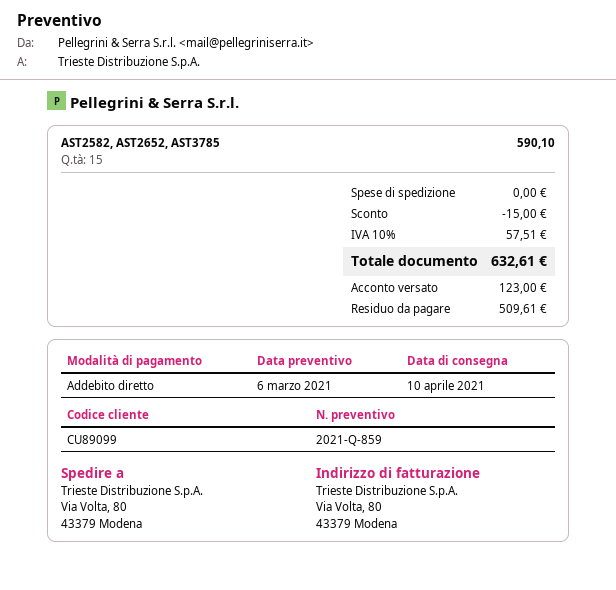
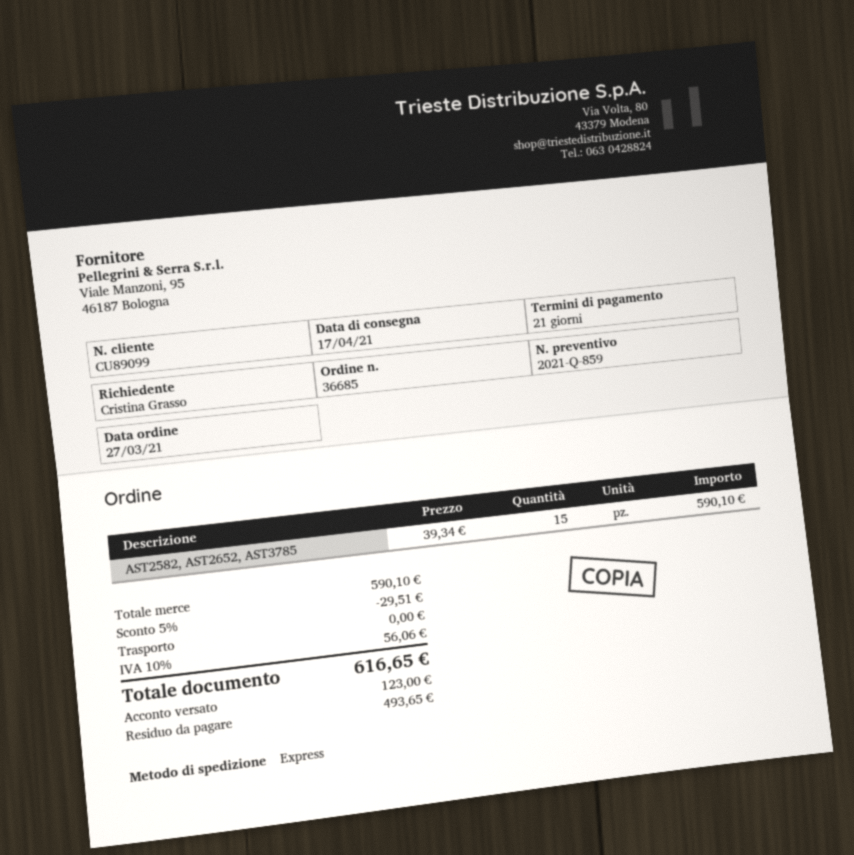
delivery date: 2021-04-10 -> 2021-04-17
discount: 15.00 -> 29.51
tax: 10% = 57.51 -> 10% = 56.06
total: 632.61 -> 616.65
balance: 509.61 -> 493.65

